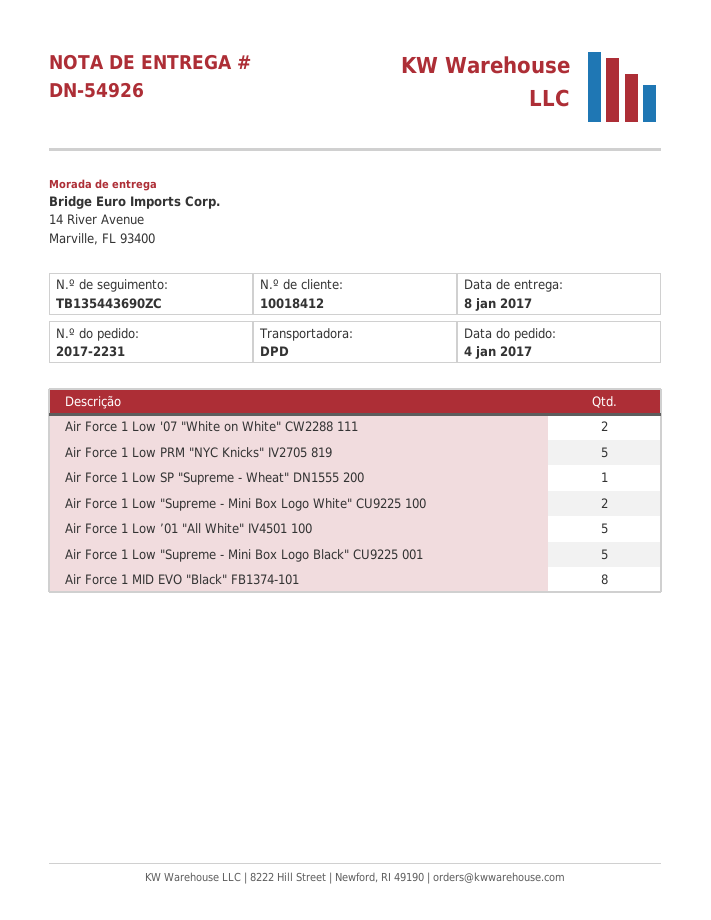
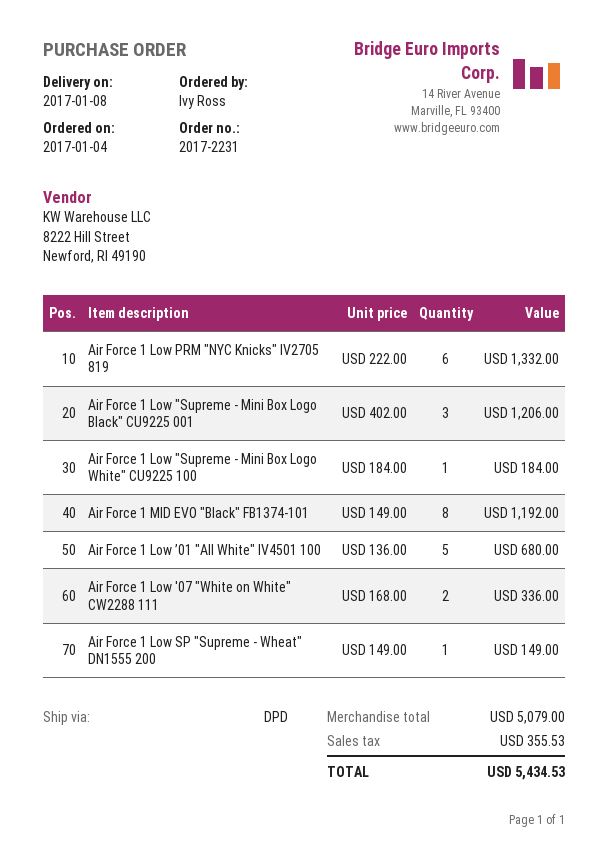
Air Force 1 Low PRM "NYC Knicks" IV2705 819: 5 -> 6
Air Force 1 Low "Supreme - Mini Box Logo White" CU9225 100: 2 -> 1
Air Force 1 Low "Supreme - Mini Box Logo Black" CU9225 001: 5 -> 3

